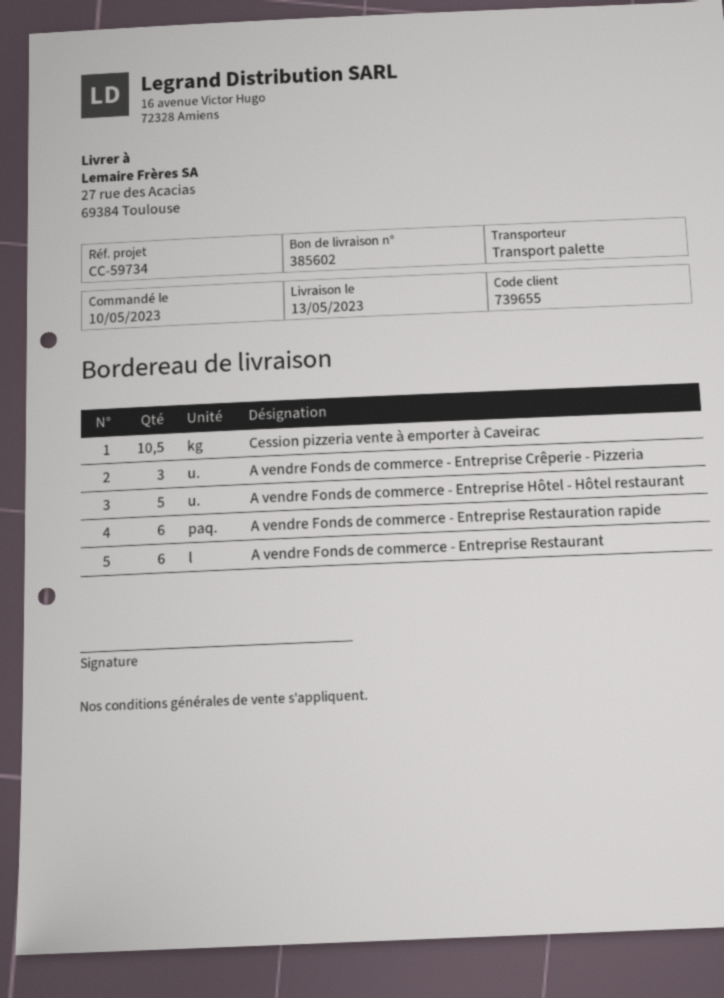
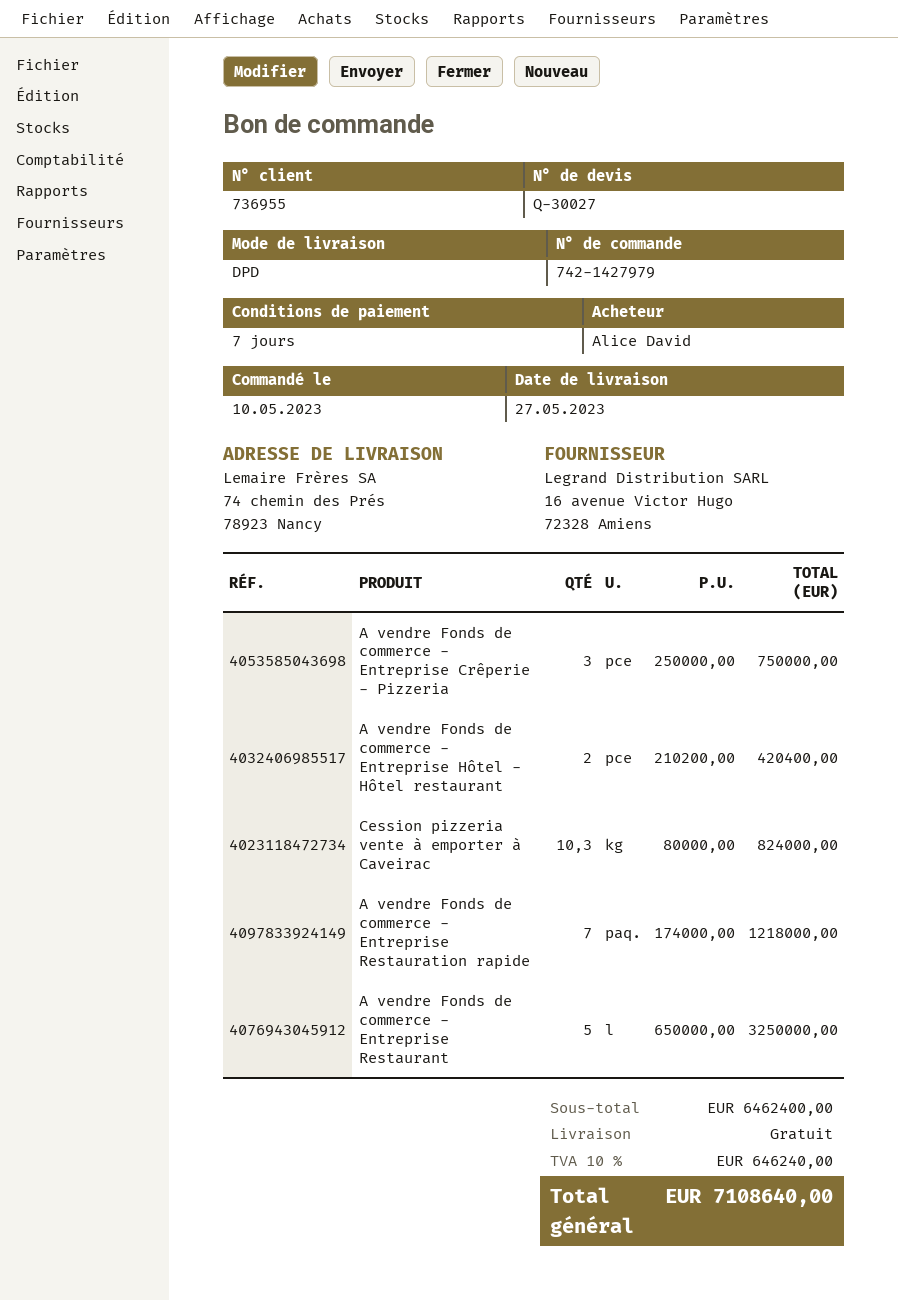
delivery date: 2023-05-13 -> 2023-05-27
customer number: 739655 -> 736955
shipping method: pallet freight -> DPD
ship to: 27 rue des Acacias, 69384 Toulouse -> 74 chemin des Prés, 78923 Nancy
Cession pizzeria vente à emporter à Caveirac: 10.5 -> 10.3
A vendre Fonds de commerce - Entreprise Hôtel - Hôtel restaurant: 5 -> 2
A vendre Fonds de commerce - Entreprise Restauration rapide: 6 -> 7
A vendre Fonds de commerce - Entreprise Restaurant: 6 -> 5

